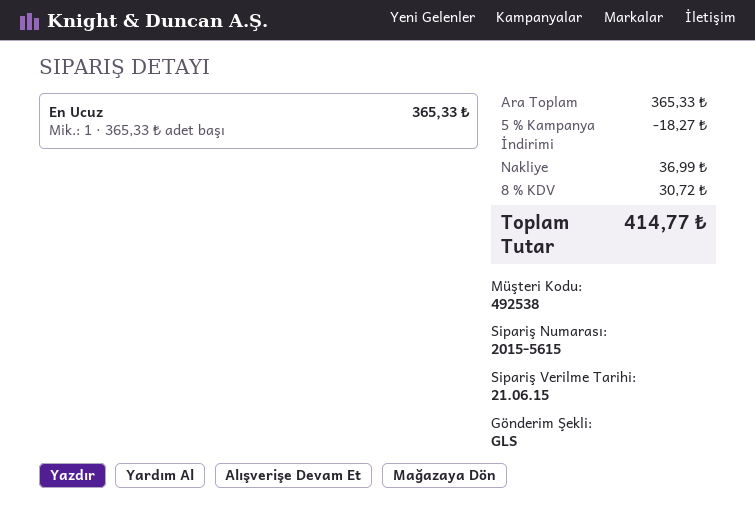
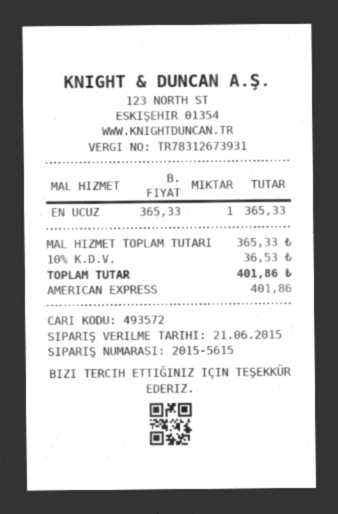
customer number: 492538 -> 493572
discount: 5% = 18.27 -> none
shipping: 36.99 -> none
tax: 8% = 30.72 -> 10% = 36.53
total: 414.77 -> 401.86

